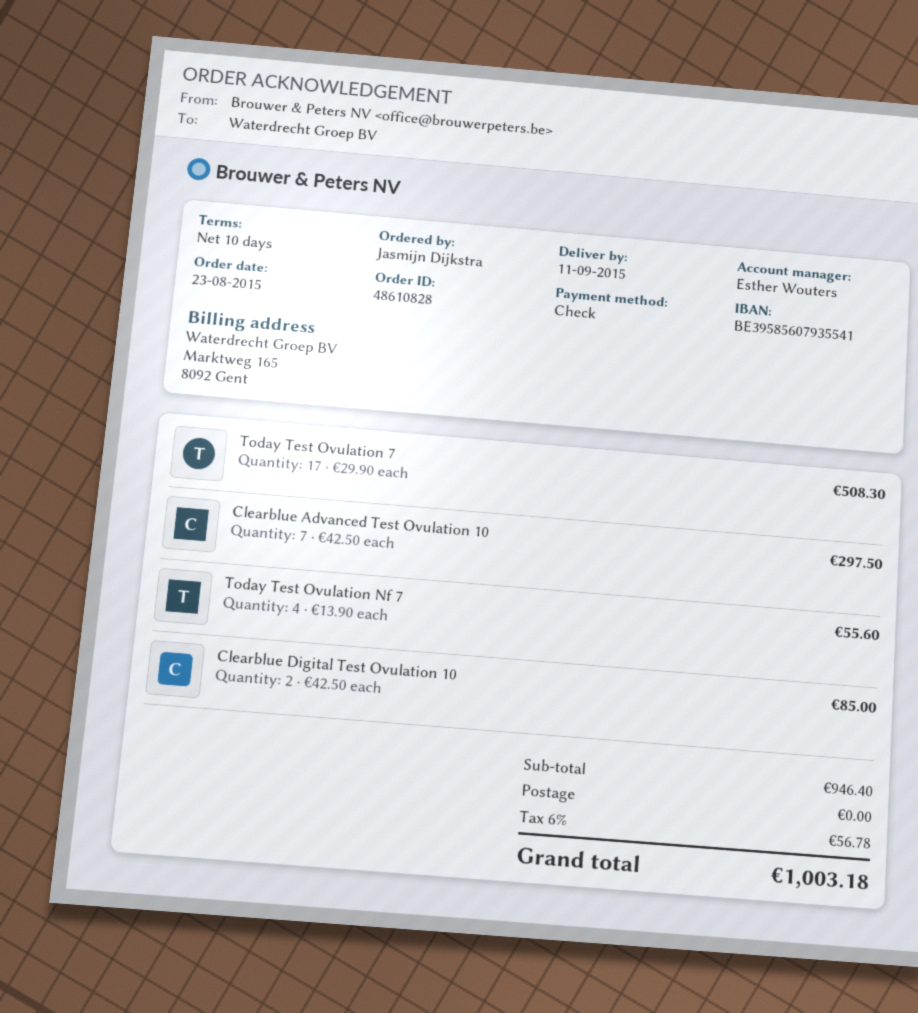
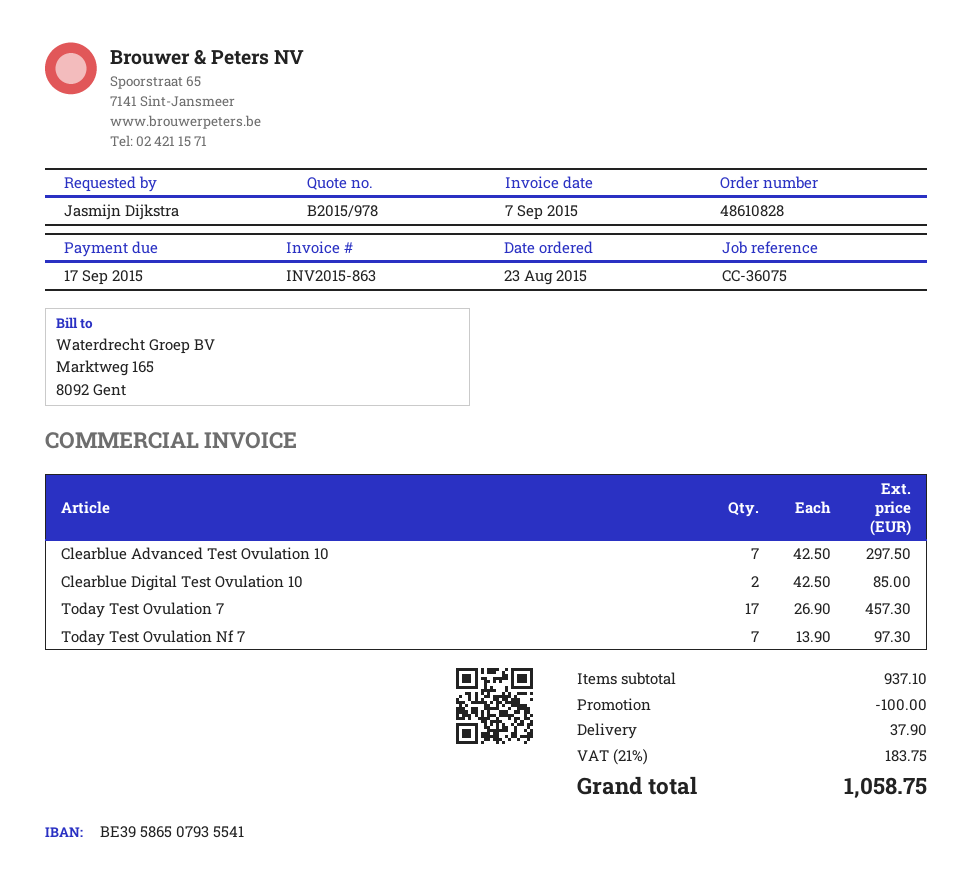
bank account: BE39585607935541 -> BE39586507935541
Today Test Ovulation 7: 17 x 29.90 = 508.30 -> 17 x 26.90 = 457.30
Today Test Ovulation Nf 7: 4 x 13.90 = 55.60 -> 7 x 13.90 = 97.30
subtotal: 946.40 -> 937.10
discount: none -> 100.00
shipping: 0.00 -> 37.90
tax: 6% = 56.78 -> 21% = 183.75
total: 1003.18 -> 1058.75

